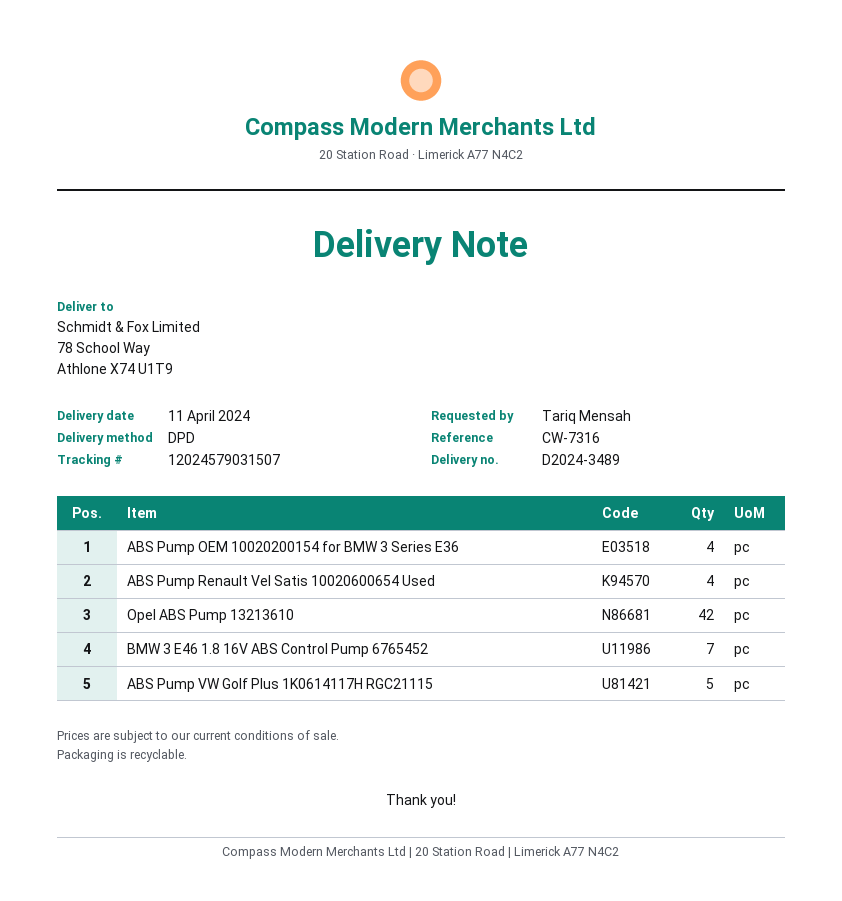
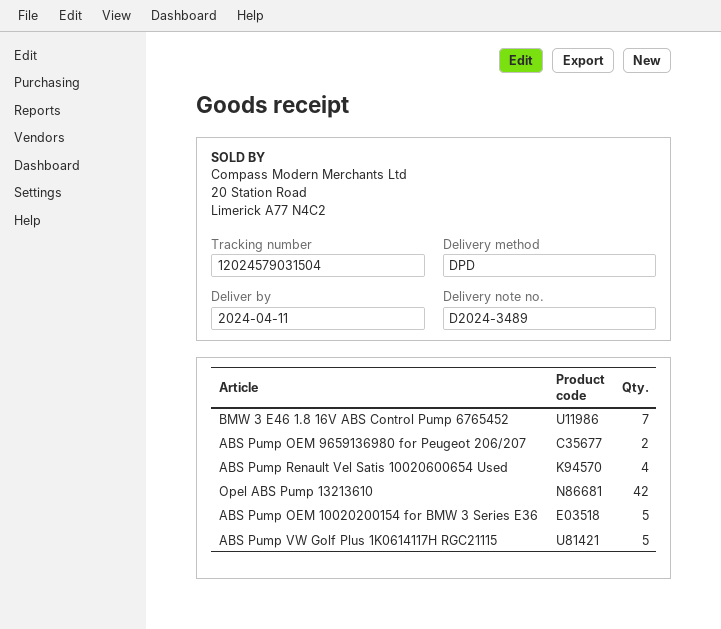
tracking number: 12024579031507 -> 12024579031504
ABS Pump OEM 10020200154 for BMW 3 Series E36: 4 -> 5
ABS Pump OEM 9659136980 for Peugeot 206/207: none -> 2

